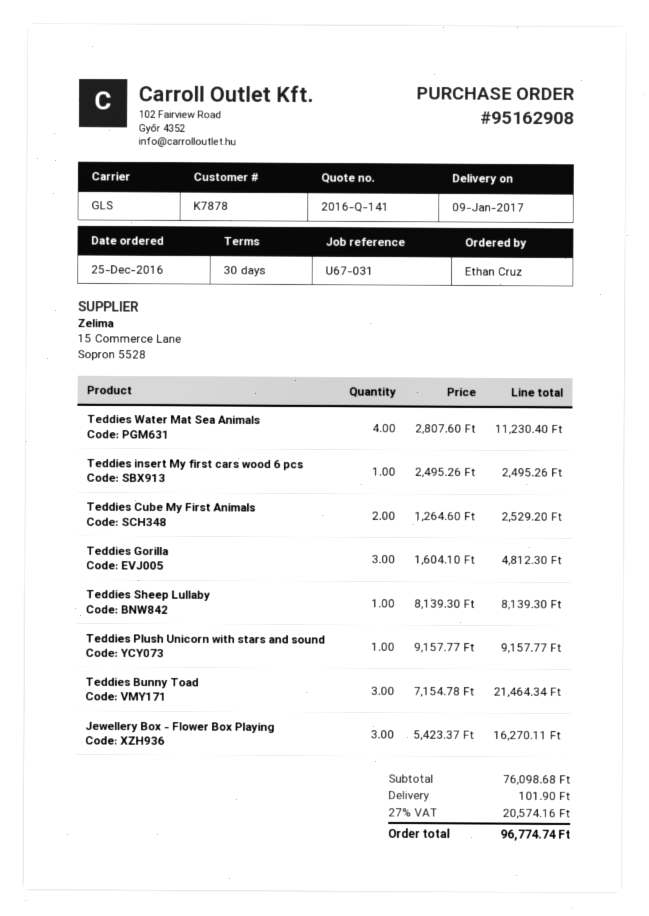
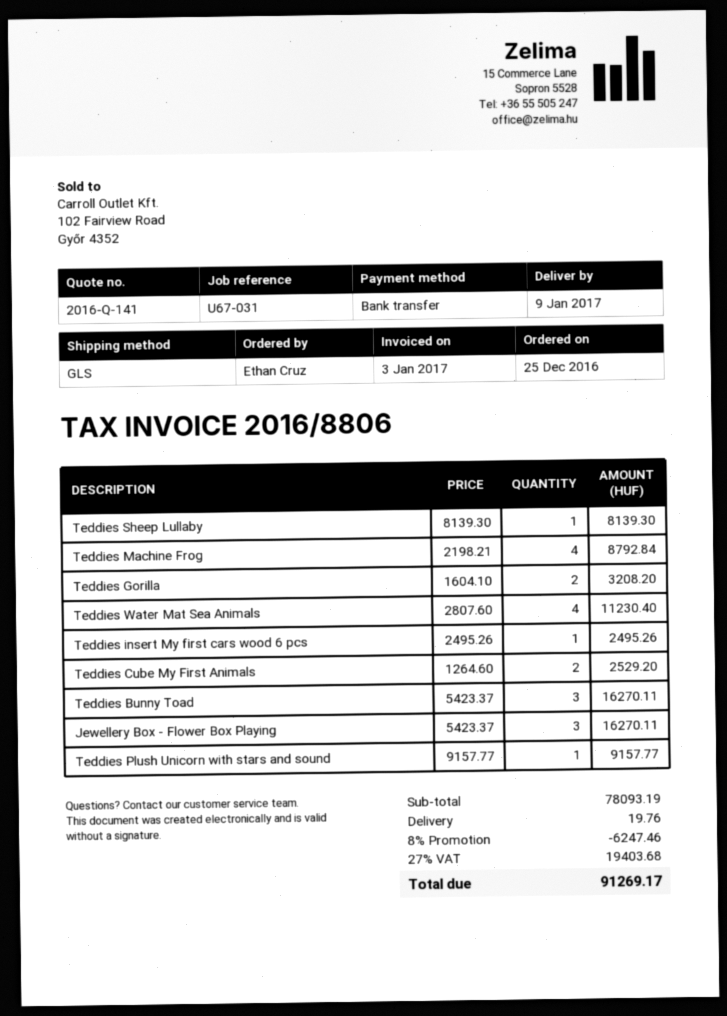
Teddies Gorilla: 3 x 1604.10 = 4812.30 -> 2 x 1604.10 = 3208.20
Teddies Bunny Toad: 3 x 7154.78 = 21464.34 -> 3 x 5423.37 = 16270.11
Teddies Machine Frog: none -> 4 x 2198.21 = 8792.84
subtotal: 76098.68 -> 78093.19
discount: none -> 8% = 6247.46
shipping: 101.90 -> 19.76
tax: 27% = 20574.16 -> 27% = 19403.68
total: 96774.74 -> 91269.17

